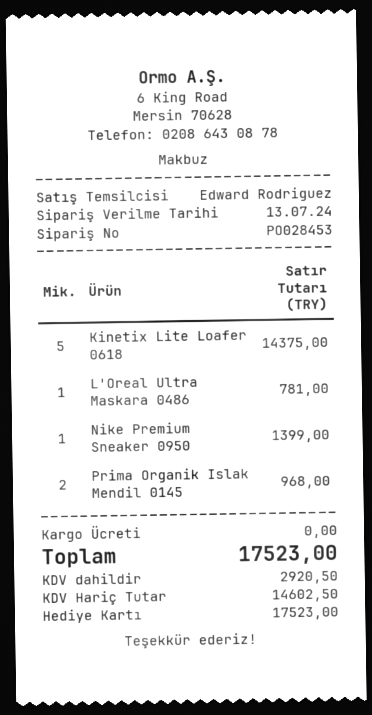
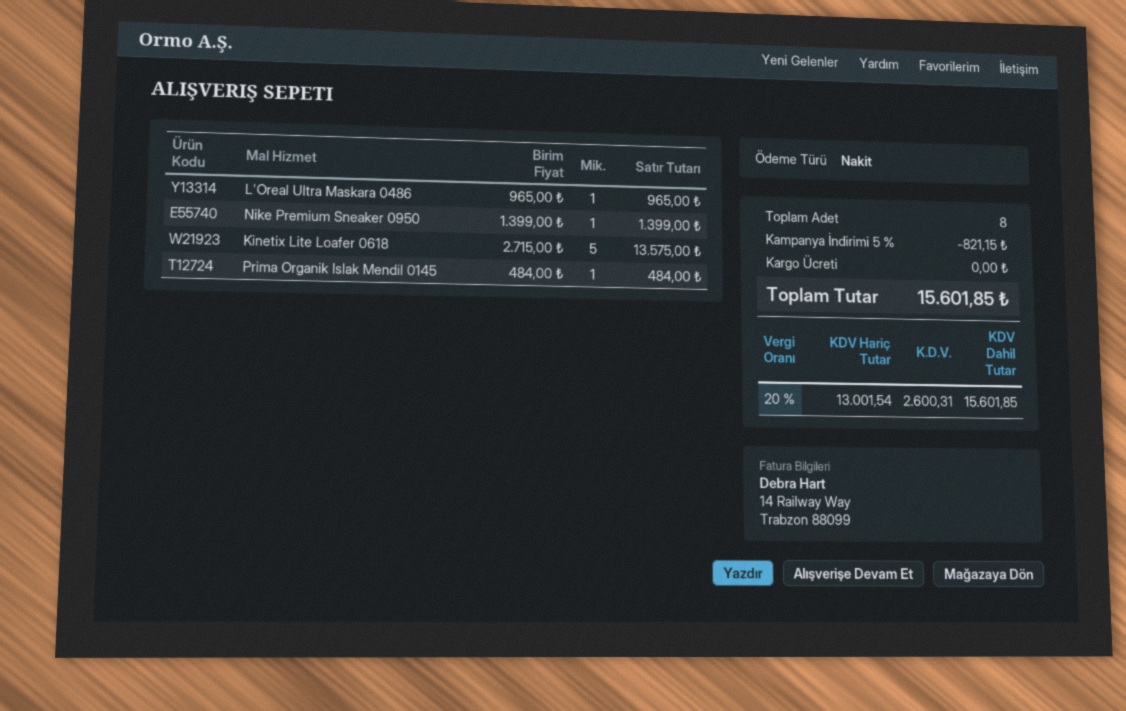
payment method: gift card -> cash
Kinetix Lite Loafer 0618: 5 for 14375.00 -> 5 for 13575.00
L'Oreal Ultra Maskara 0486: 1 for 781.00 -> 1 for 965.00
Prima Organik Islak Mendil 0145: 2 for 968.00 -> 1 for 484.00
discount: none -> 5% = 821.15
net: 14602.50 -> 13001.54
tax: 2920.50 -> 2600.31
total: 17523.00 -> 15601.85

